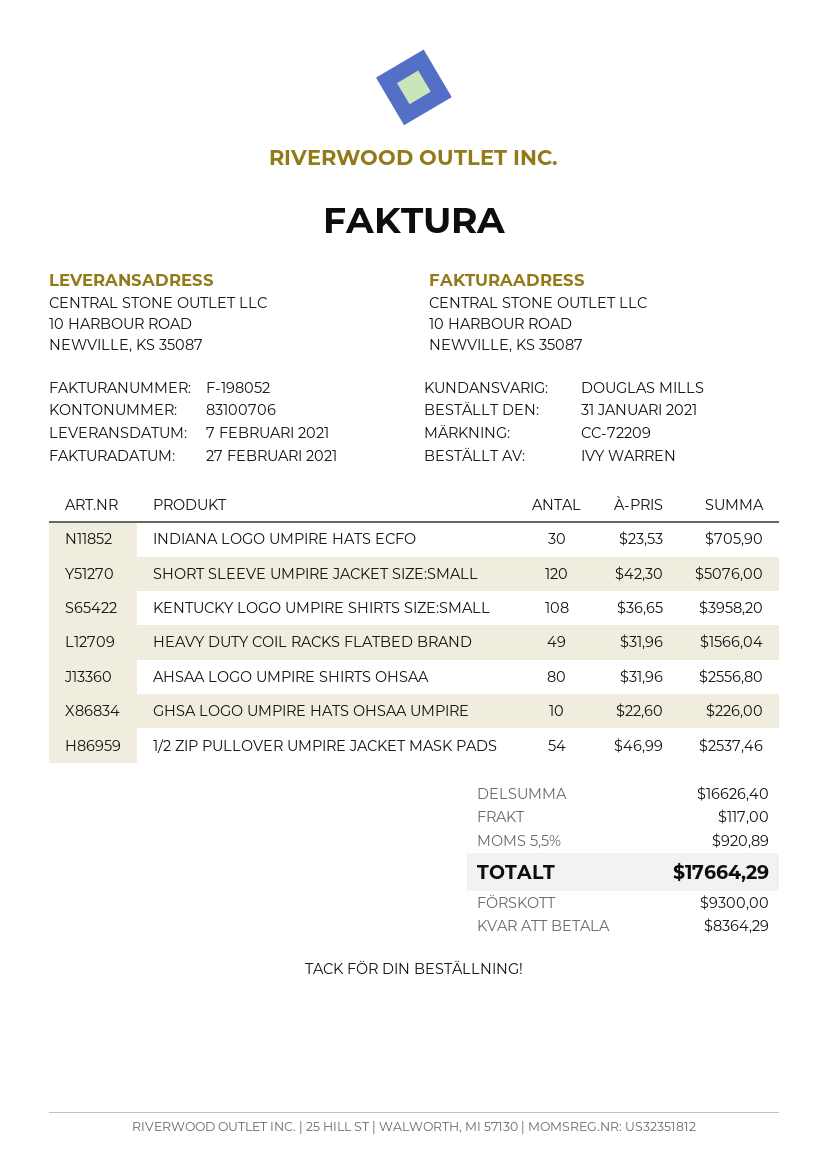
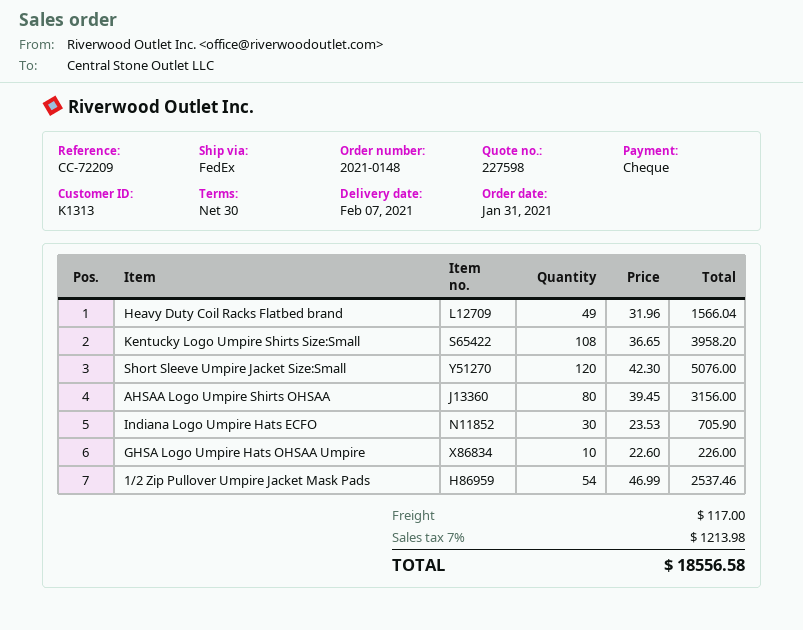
AHSAA LOGO UMPIRE SHIRTS OHSAA: 80 x 31.96 = 2556.80 -> 80 x 39.45 = 3156.00
tax: 5.5% = 920.89 -> 7% = 1213.98
total: 17664.29 -> 18556.58

